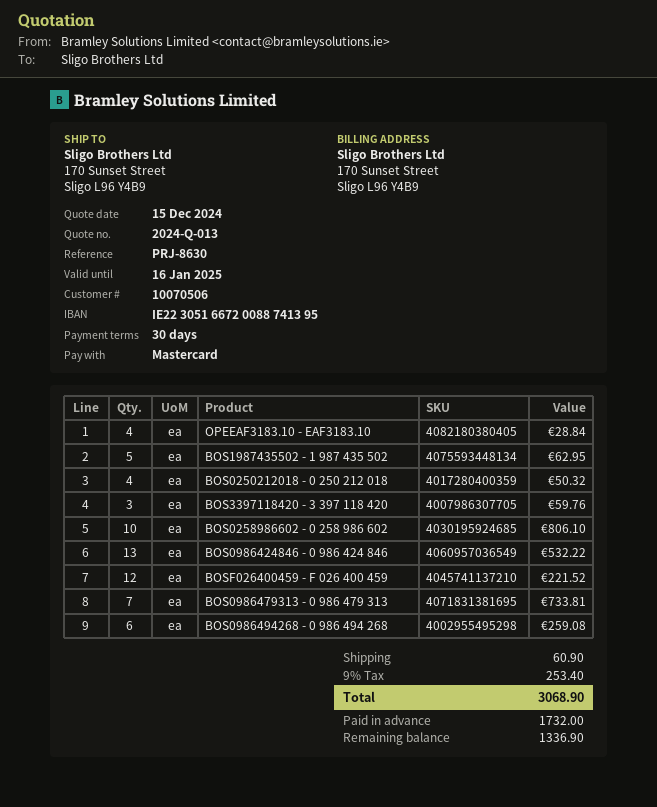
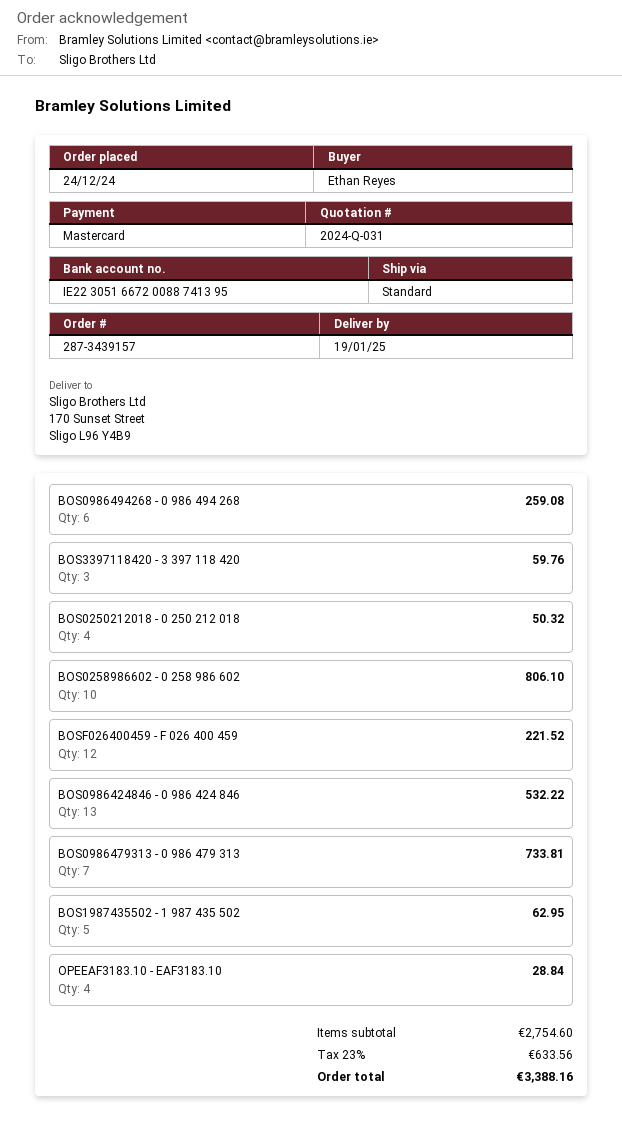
quote number: 2024-Q-013 -> 2024-Q-031
shipping: 60.90 -> none
tax: 9% = 253.40 -> 23% = 633.56
total: 3068.90 -> 3388.16

